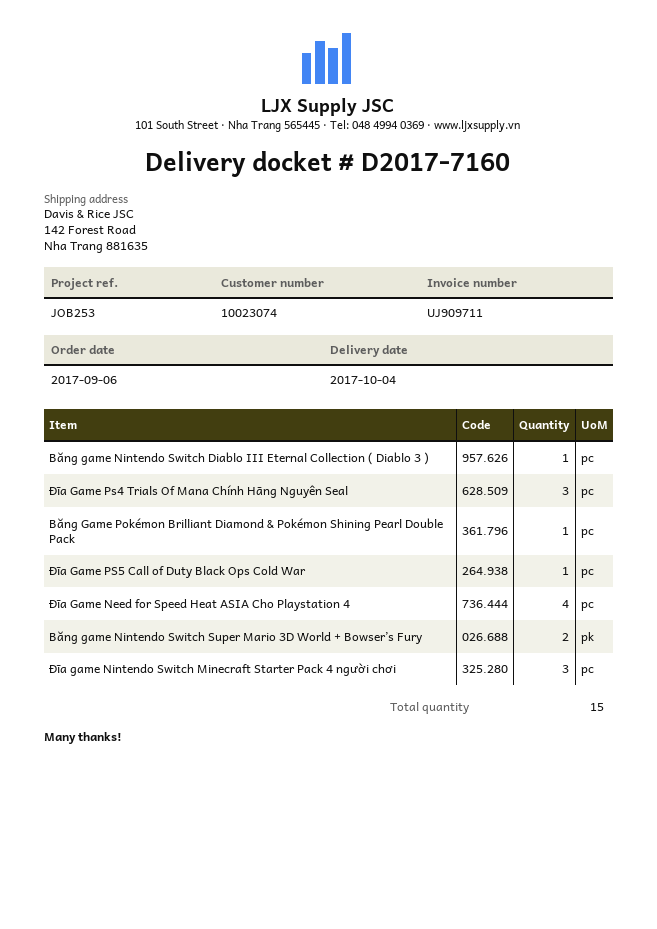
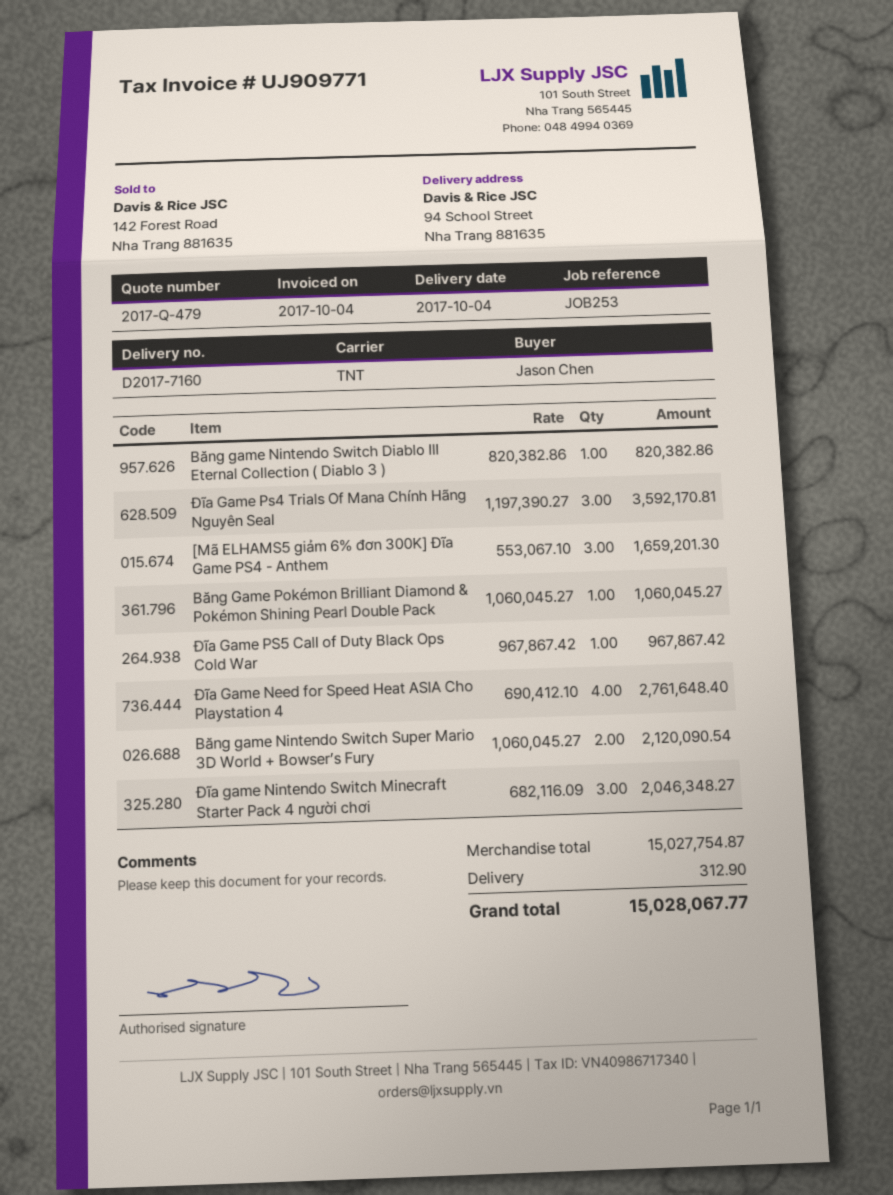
invoice number: UJ909711 -> UJ909771
ship to: 142 Forest Road, Nha Trang 881635 -> 94 School Street, Nha Trang 881635
[Mã ELHAMS5 giảm 6% đơn 300K] Đĩa Game PS4 - Anthem: none -> 3

